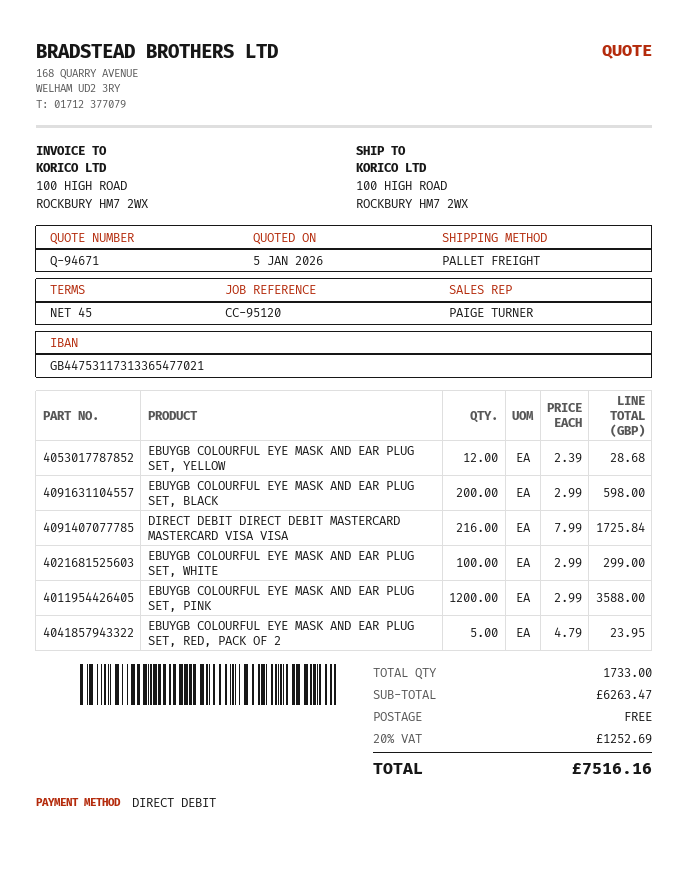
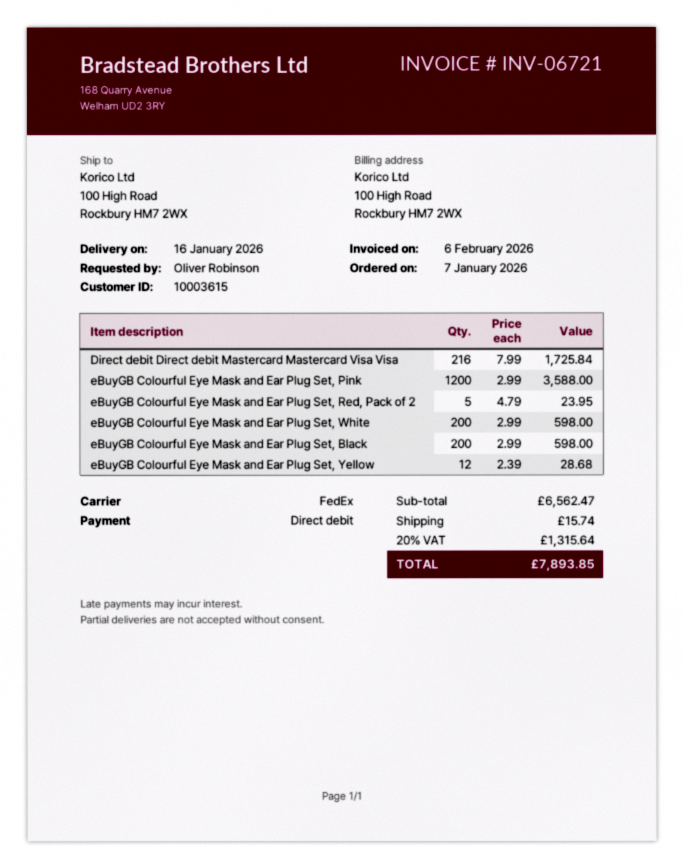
shipping method: pallet freight -> FedEx
EBUYGB COLOURFUL EYE MASK AND EAR PLUG SET, WHITE: 100 x 2.99 = 299.00 -> 200 x 2.99 = 598.00
subtotal: 6263.47 -> 6562.47
shipping: 0.00 -> 15.74
tax: 20% = 1252.69 -> 20% = 1315.64
total: 7516.16 -> 7893.85

